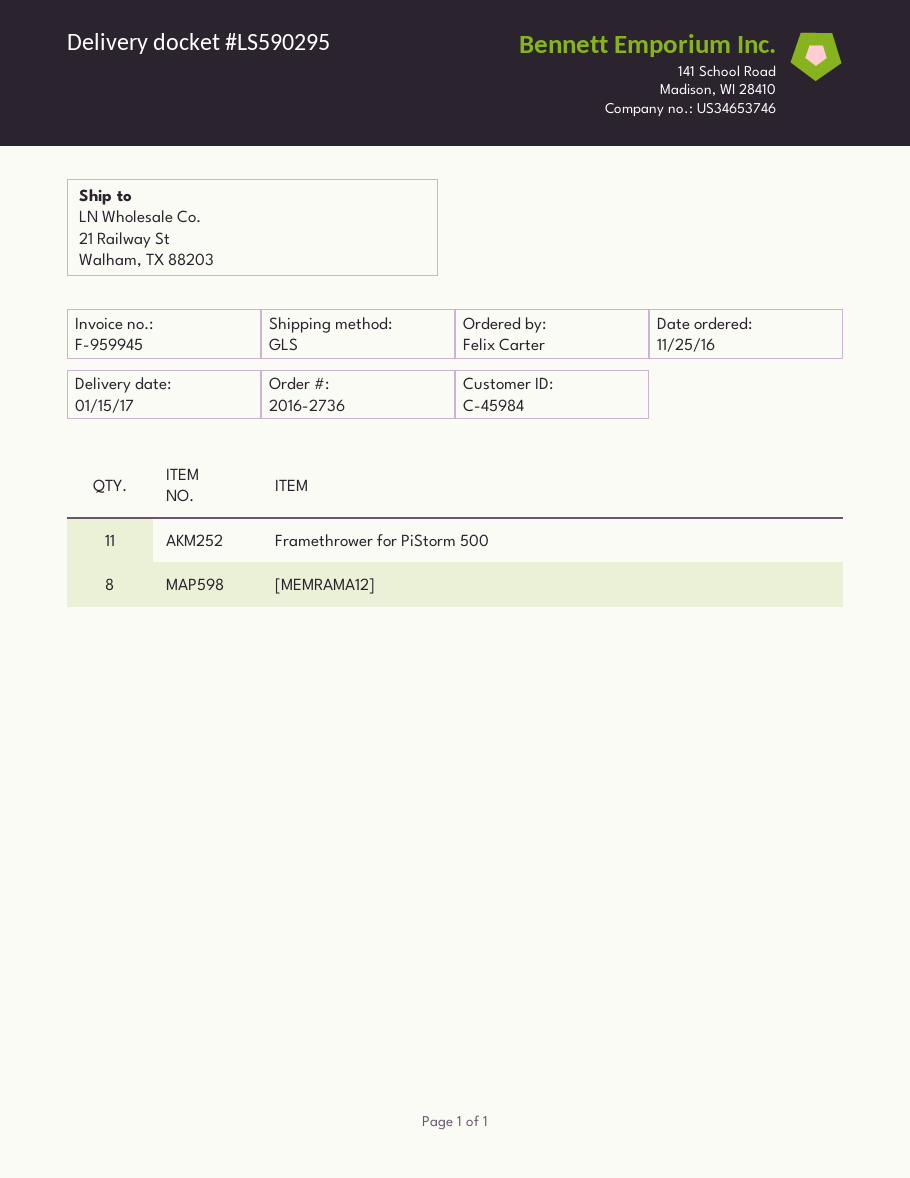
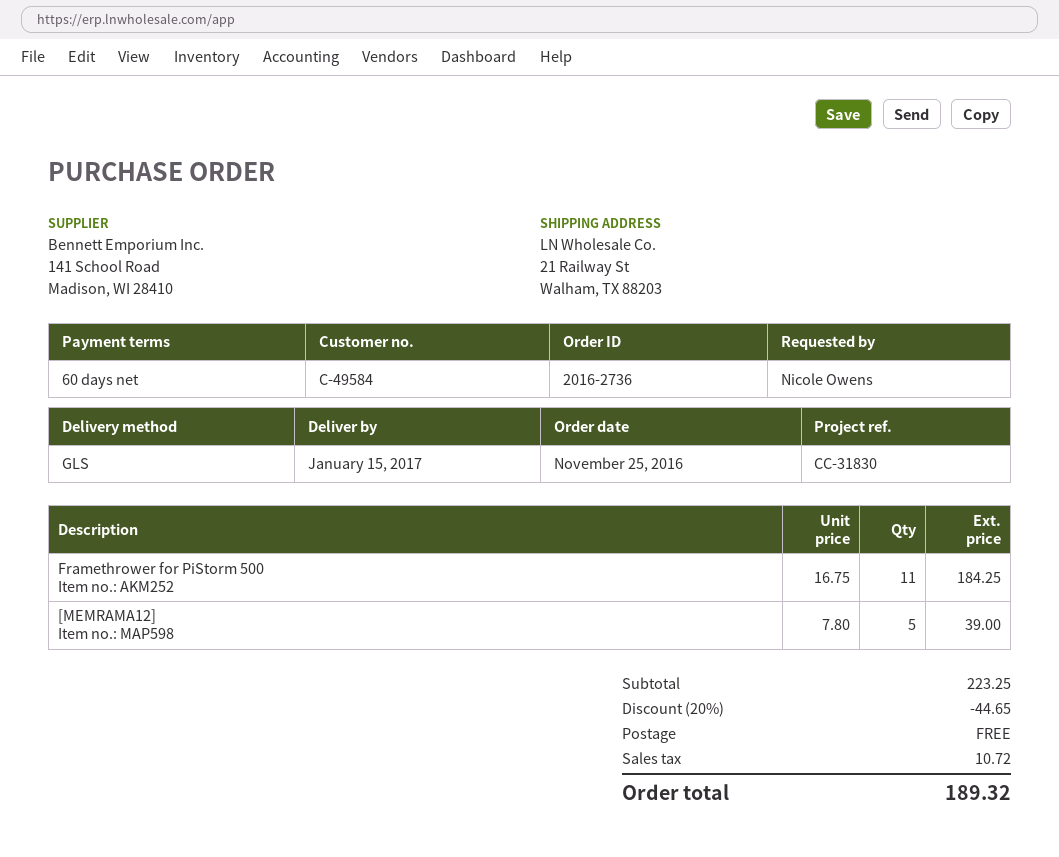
customer number: C-45984 -> C-49584
ordered by: Felix Carter -> Nicole Owens
[MEMRAMA12]: 8 -> 5

